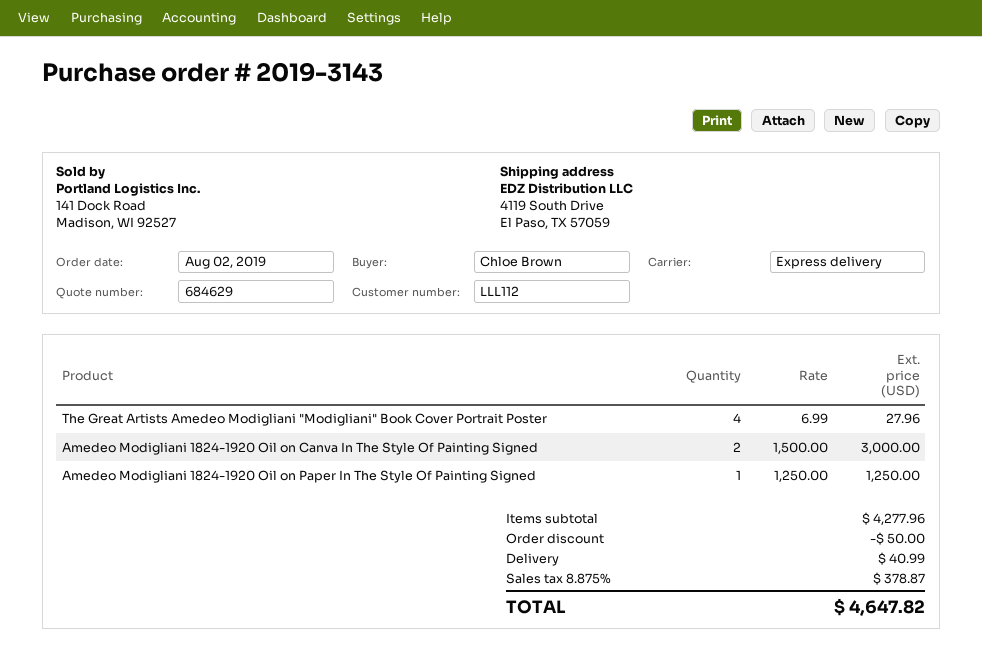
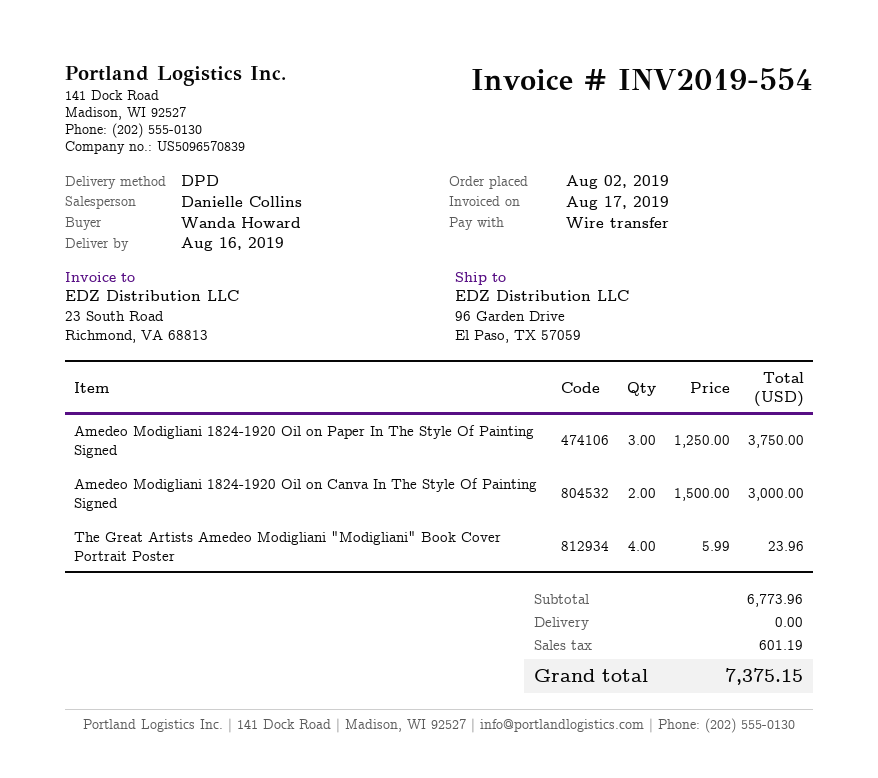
ordered by: Chloe Brown -> Wanda Howard
shipping method: express -> DPD
ship to: 4119 South Drive, El Paso, TX 57059 -> 96 Garden Drive, El Paso, TX 57059
The Great Artists Amedeo Modigliani "Modigliani" Book Cover Portrait Poster: 4 x 6.99 = 27.96 -> 4 x 5.99 = 23.96
Amedeo Modigliani 1824-1920 Oil on Paper In The Style Of Painting Signed: 1 x 1250.00 = 1250.00 -> 3 x 1250.00 = 3750.00
subtotal: 4277.96 -> 6773.96
discount: 50.00 -> none
shipping: 40.99 -> 0.00
tax: 378.87 -> 601.19
total: 4647.82 -> 7375.15

